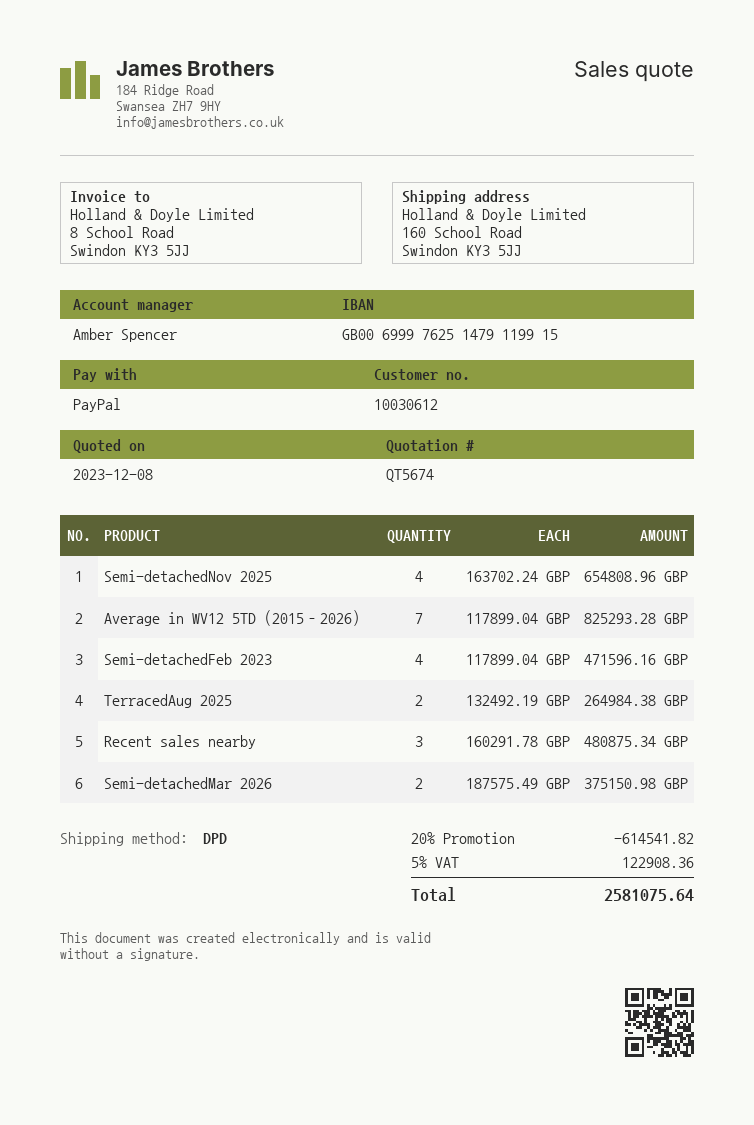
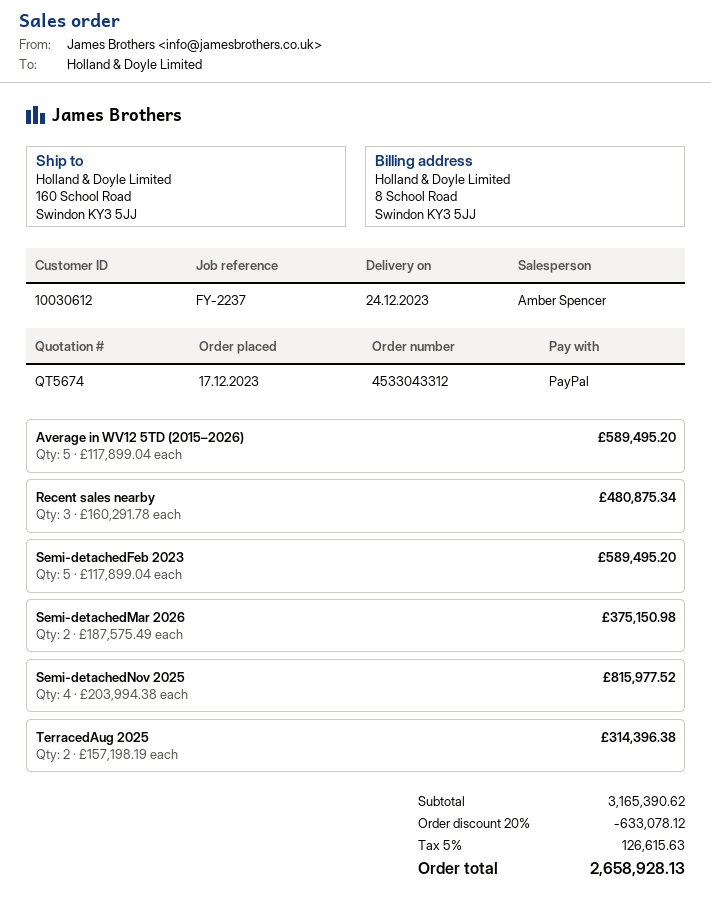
Semi-detachedNov 2025: 4 x 163702.24 = 654808.96 -> 4 x 203994.38 = 815977.52
Average in WV12 5TD (2015–2026): 7 x 117899.04 = 825293.28 -> 5 x 117899.04 = 589495.20
Semi-detachedFeb 2023: 4 x 117899.04 = 471596.16 -> 5 x 117899.04 = 589495.20
TerracedAug 2025: 2 x 132492.19 = 264984.38 -> 2 x 157198.19 = 314396.38
discount: 20% = 614541.82 -> 20% = 633078.12
tax: 5% = 122908.36 -> 5% = 126615.63
total: 2581075.64 -> 2658928.13

